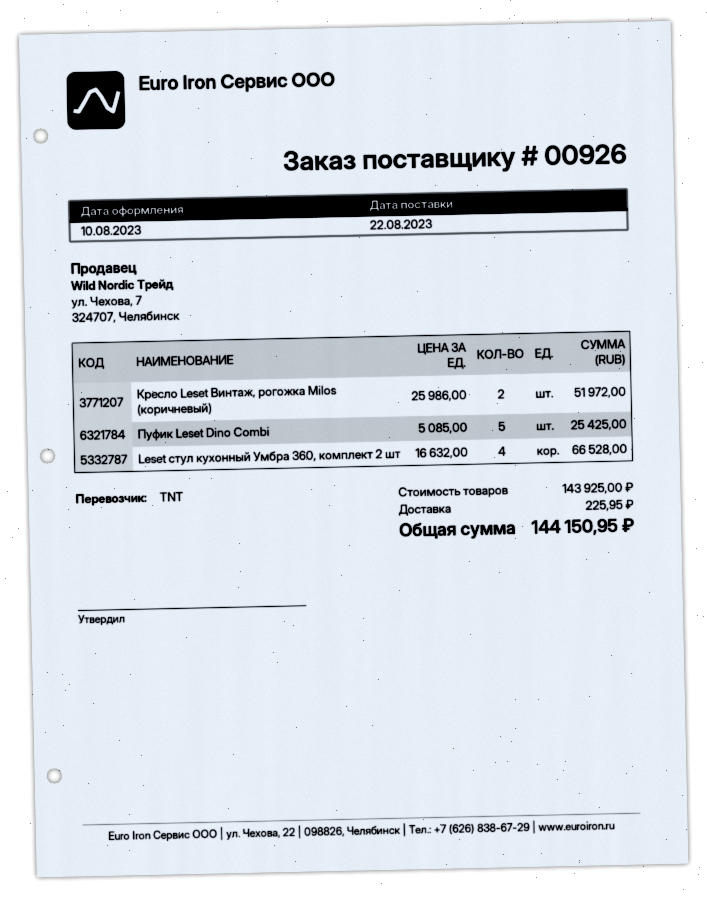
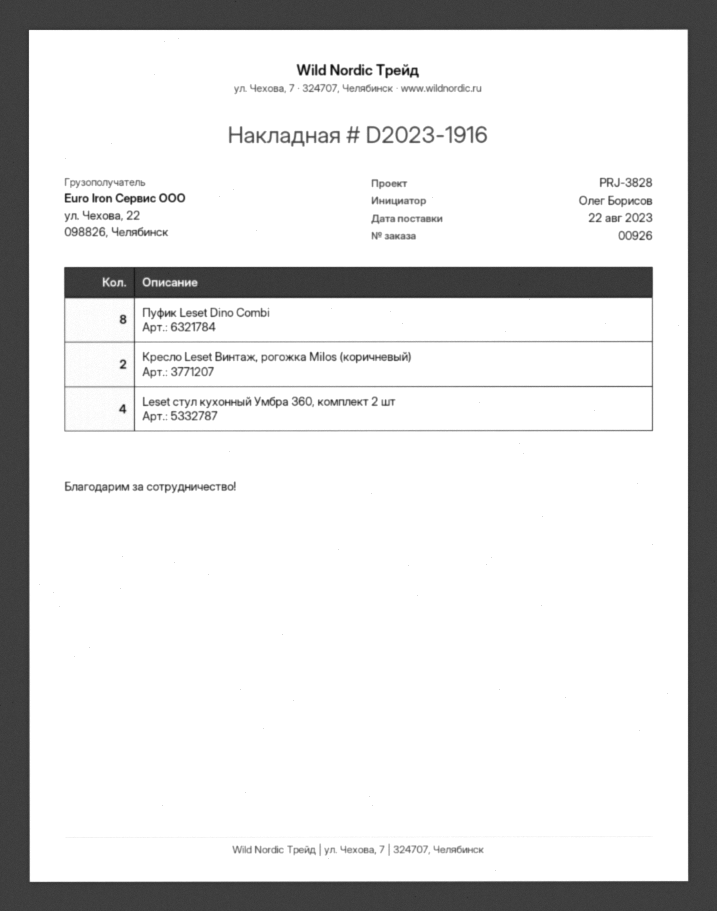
Пуфик Leset Dino Combi: 5 -> 8

